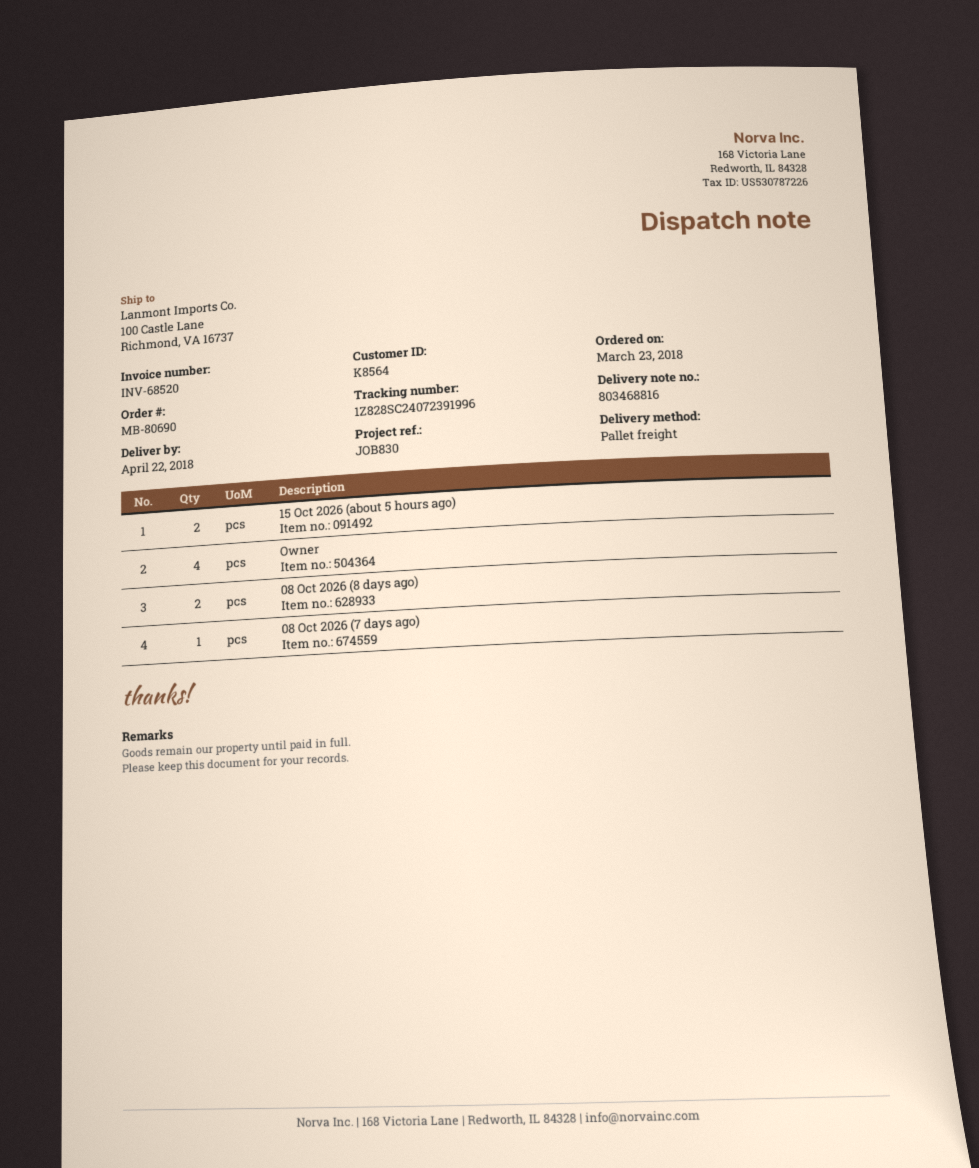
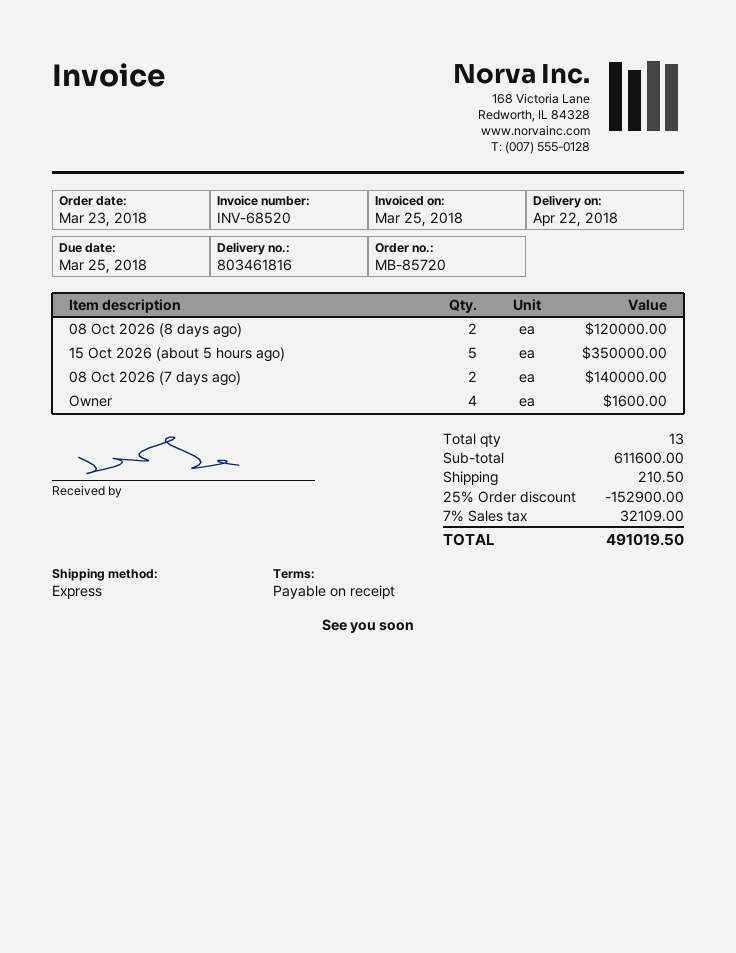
order number: MB-80690 -> MB-85720
delivery note number: 803468816 -> 803461816
shipping method: pallet freight -> express
15 Oct 2026 (about 5 hours ago): 2 -> 5
08 Oct 2026 (7 days ago): 1 -> 2

